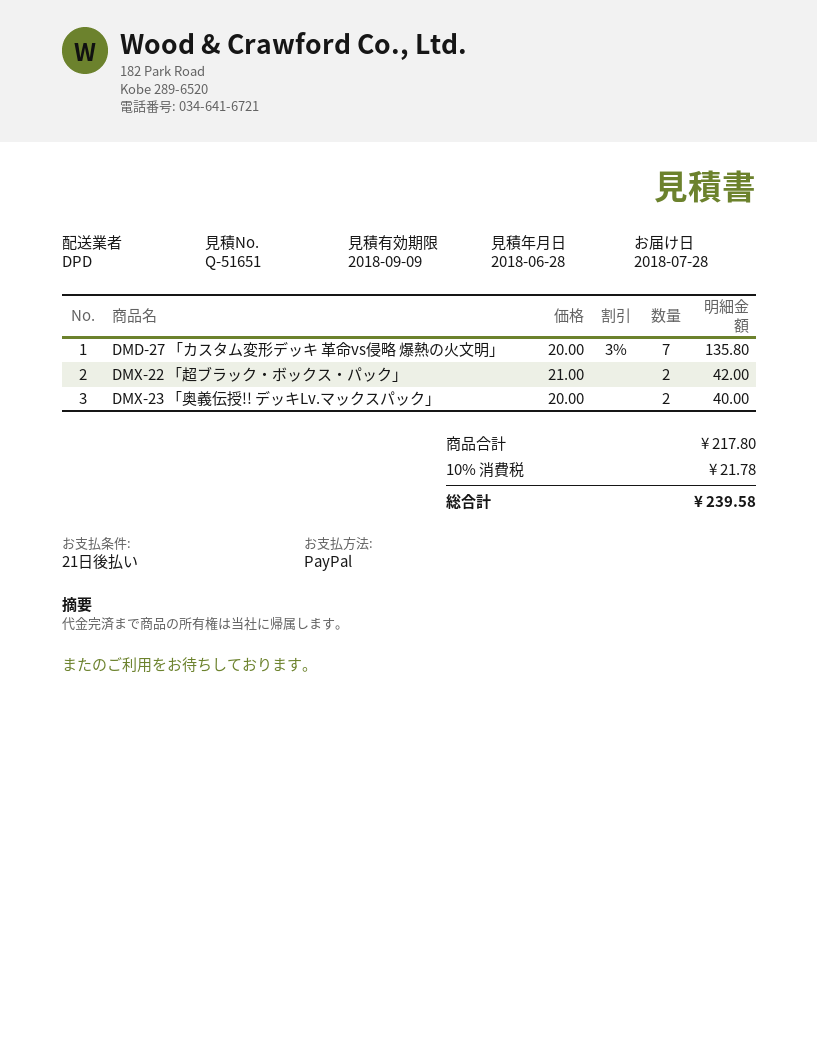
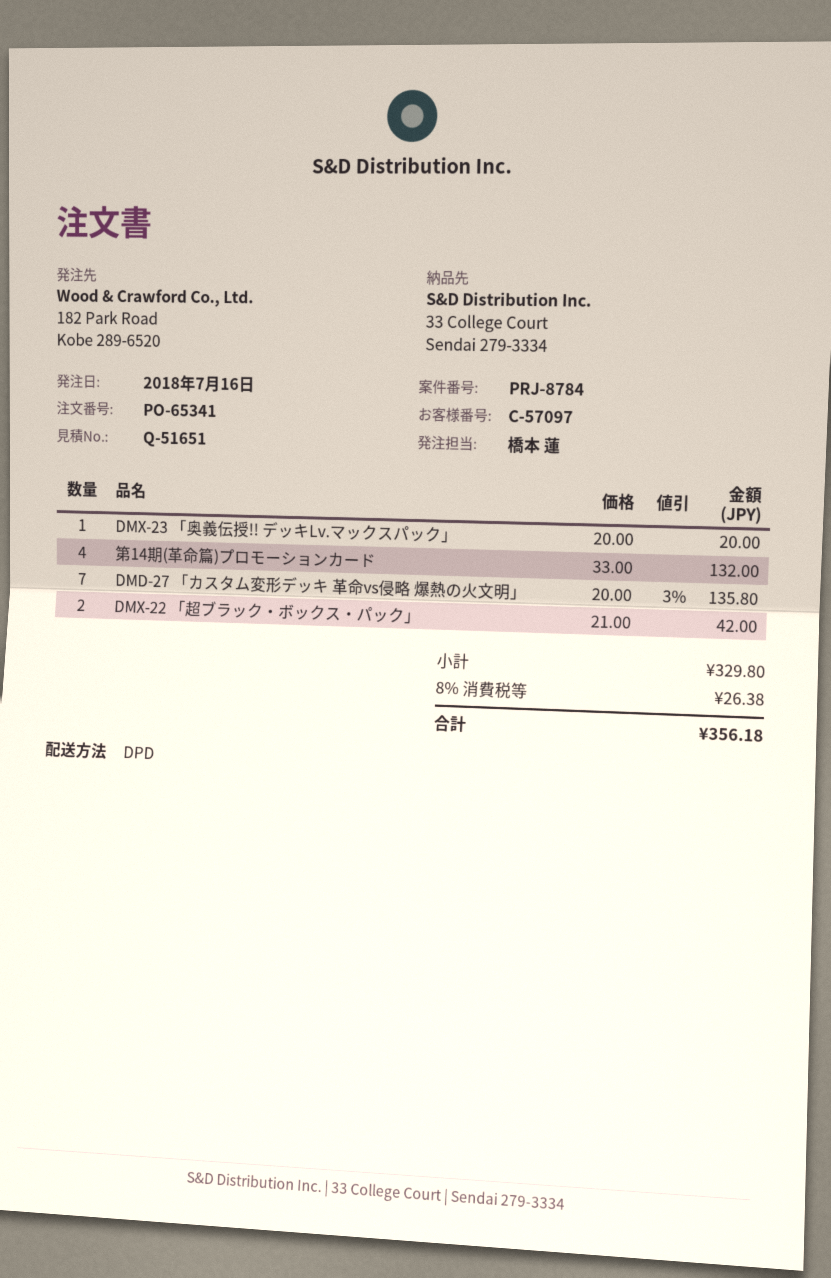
DMX-23 「奥義伝授!! デッキLv.マックスパック」: 2 x 20.00 = 40.00 -> 1 x 20.00 = 20.00
第14期(革命篇)プロモーションカード: none -> 4 x 33.00 = 132.00
subtotal: 217.80 -> 329.80
tax: 10% = 21.78 -> 8% = 26.38
total: 239.58 -> 356.18

